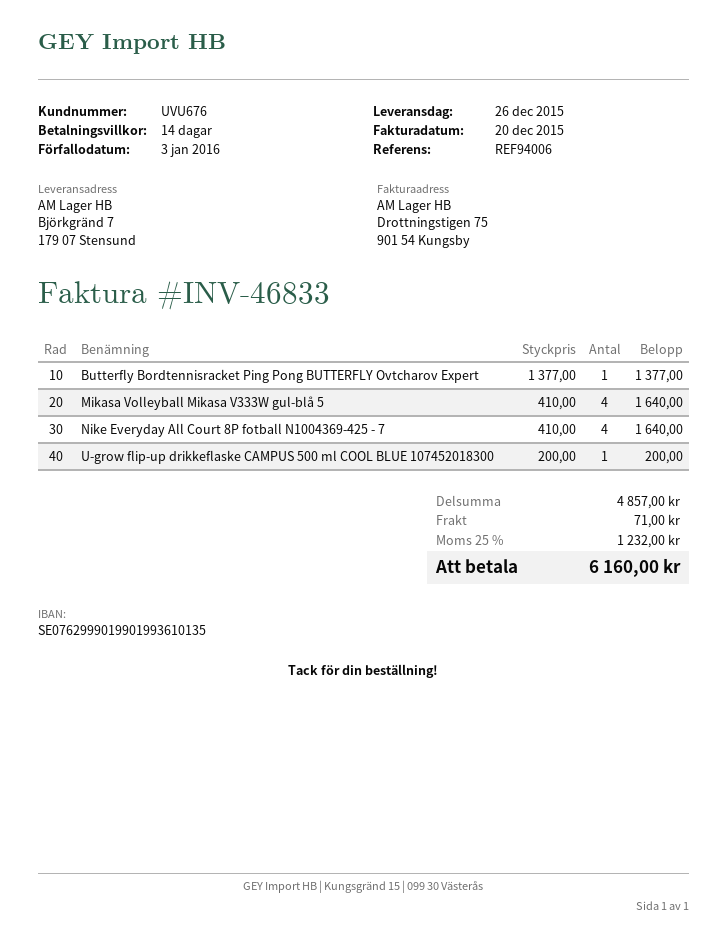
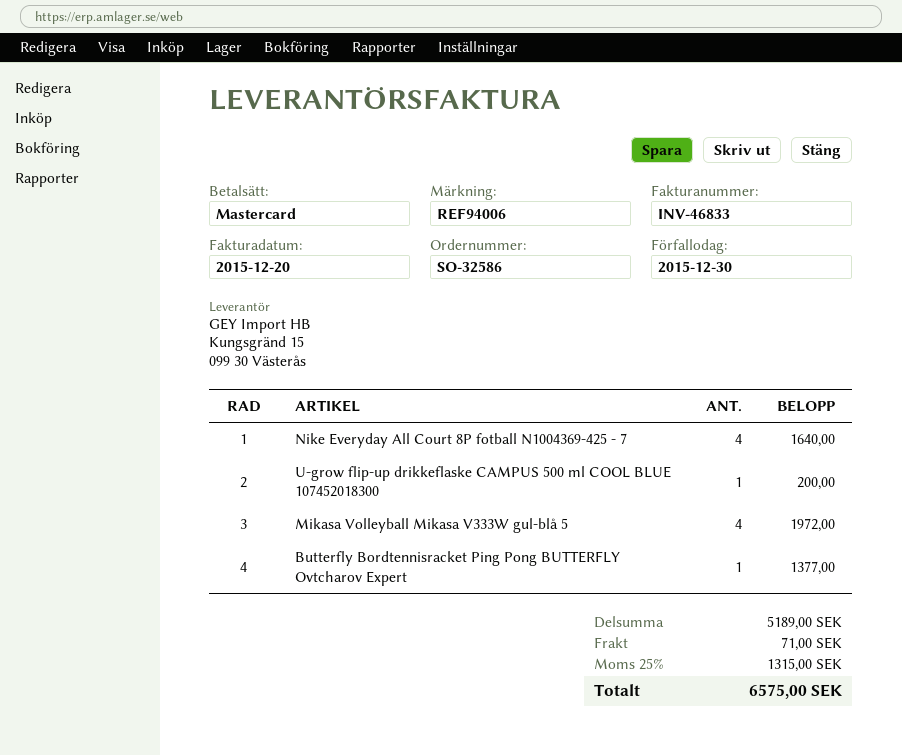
due date: 2016-01-03 -> 2015-12-30
Mikasa Volleyball Mikasa V333W gul-blå 5: 4 for 1640.00 -> 4 for 1972.00
subtotal: 4857.00 -> 5189.00
tax: 25% = 1232.00 -> 25% = 1315.00
total: 6160.00 -> 6575.00

